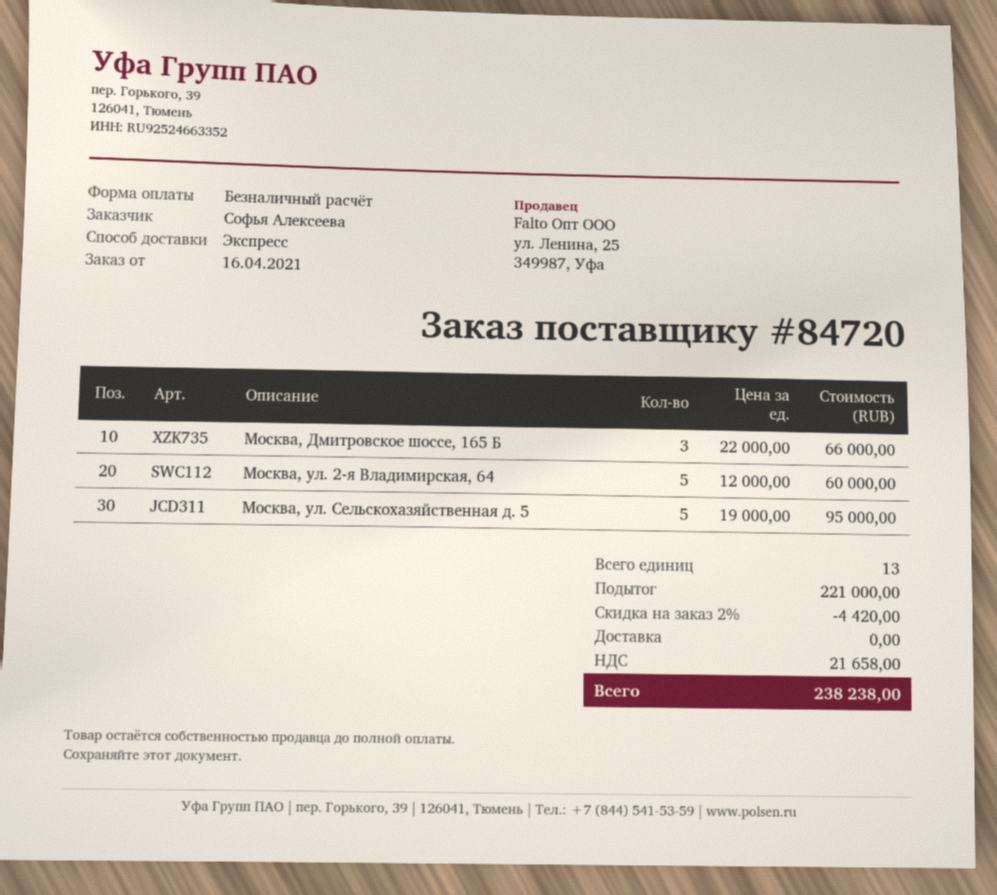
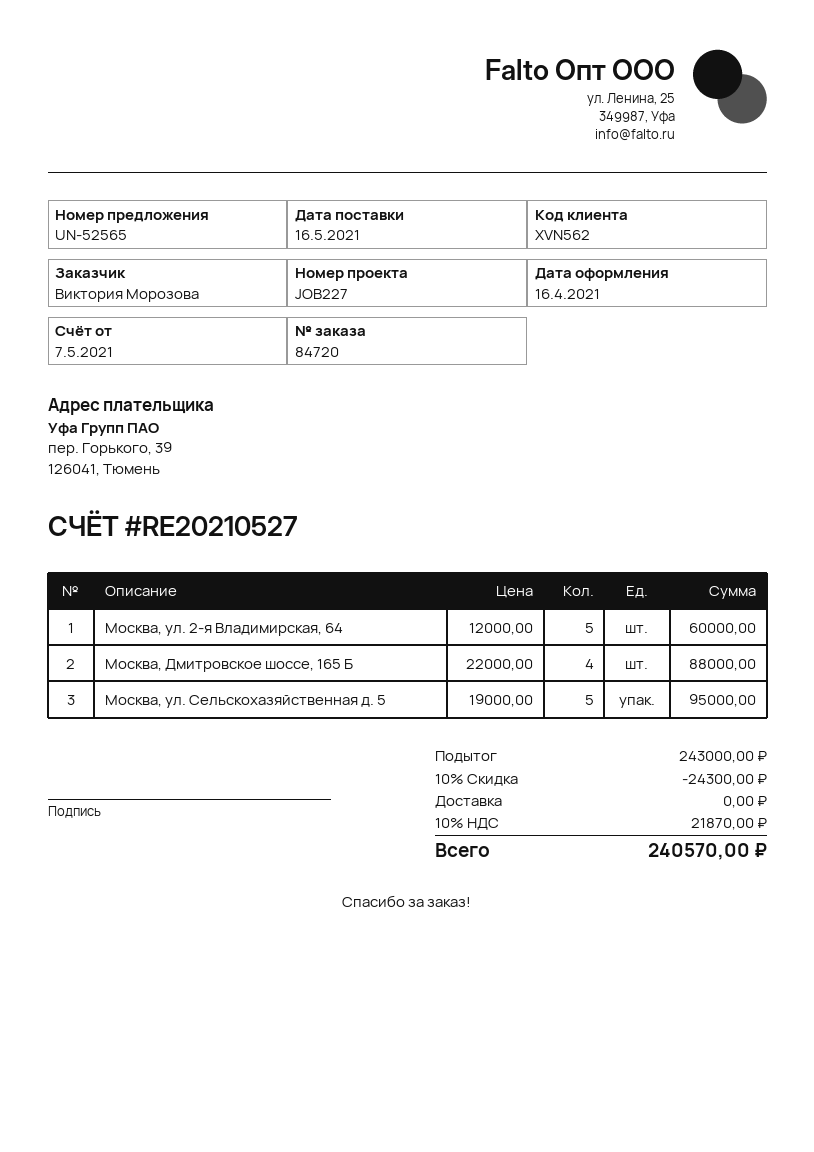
ordered by: Софья Алексеева -> Виктория Морозова
Москва, Дмитровское шоссе, 165 Б: 3 x 22000.00 = 66000.00 -> 4 x 22000.00 = 88000.00
subtotal: 221000.00 -> 243000.00
discount: 2% = 4420.00 -> 10% = 24300.00
tax: 21658.00 -> 21870.00
total: 238238.00 -> 240570.00

